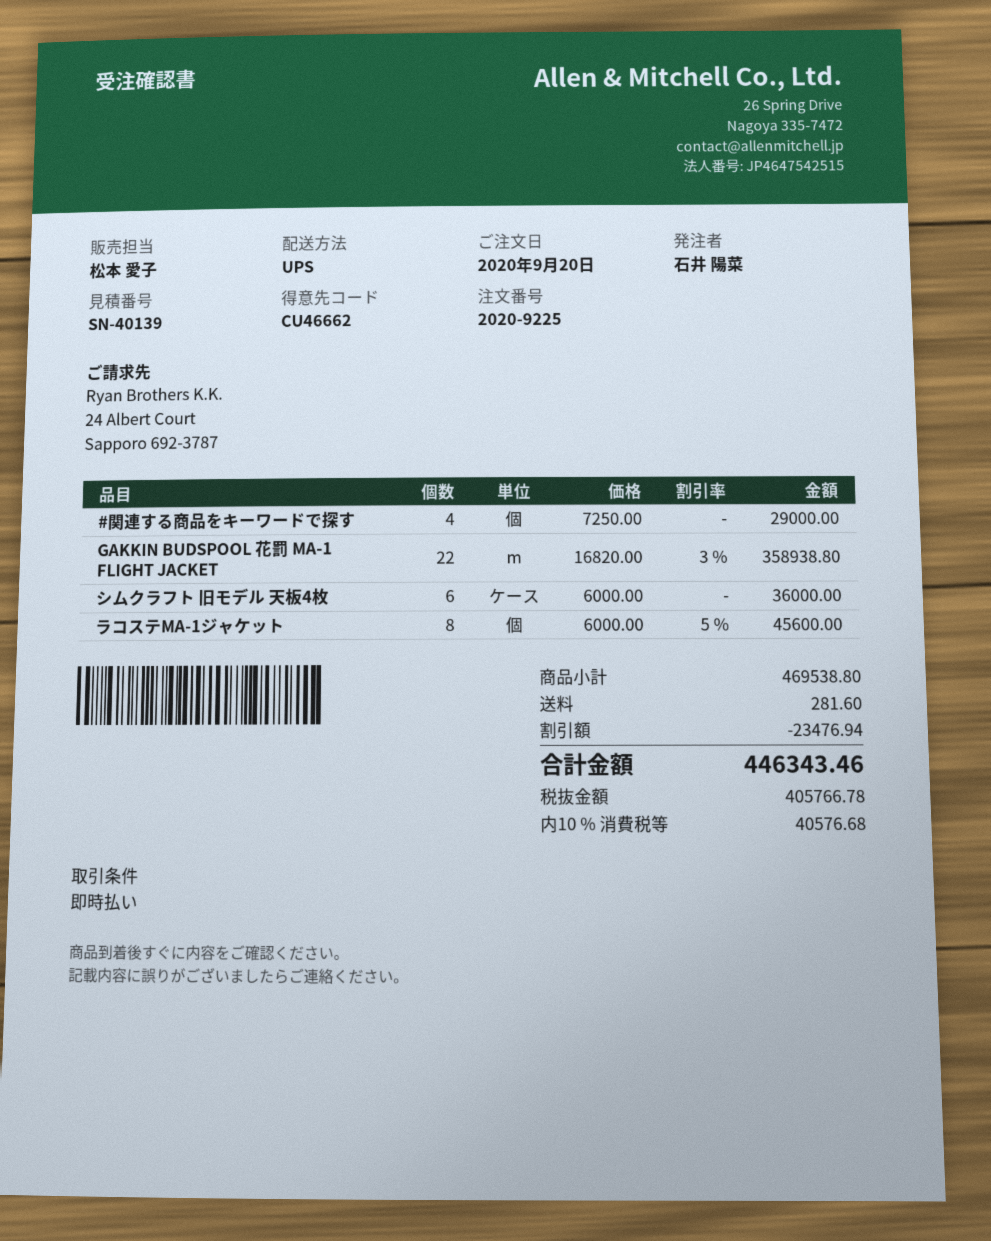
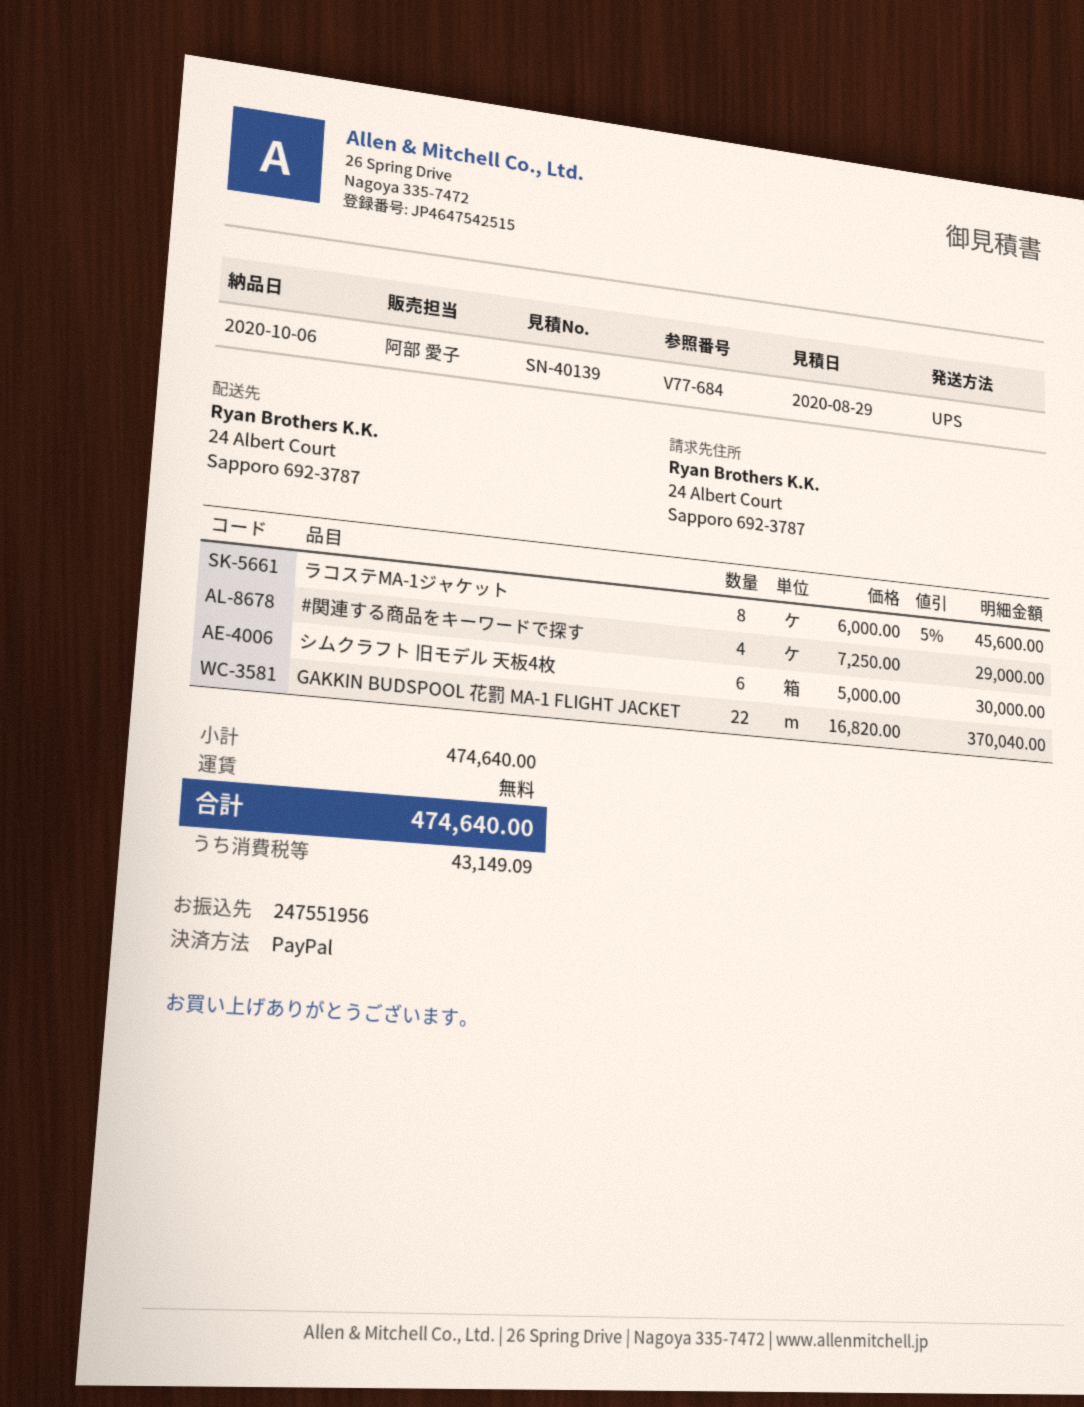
sales rep: 松本 愛子 -> 阿部 愛子
GAKKIN BUDSPOOL 花罰 MA-1 FLIGHT JACKET: 22 x 16820.00 - 3% = 358938.80 -> 22 x 16820.00 = 370040.00
シムクラフト 旧モデル 天板4枚: 6 x 6000.00 = 36000.00 -> 6 x 5000.00 = 30000.00
subtotal: 469538.80 -> 474640.00
discount: 23476.94 -> none
shipping: 281.60 -> 0.00
tax: 40576.68 -> 43149.09
total: 446343.46 -> 474640.00

